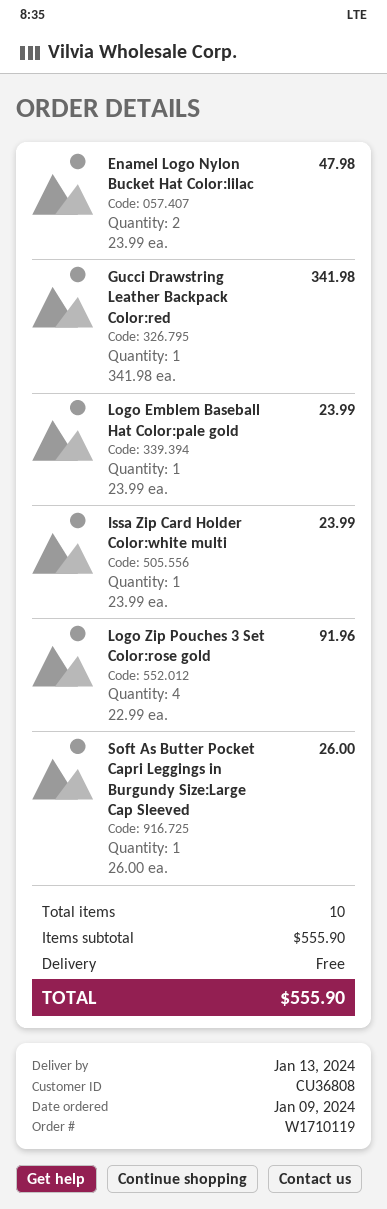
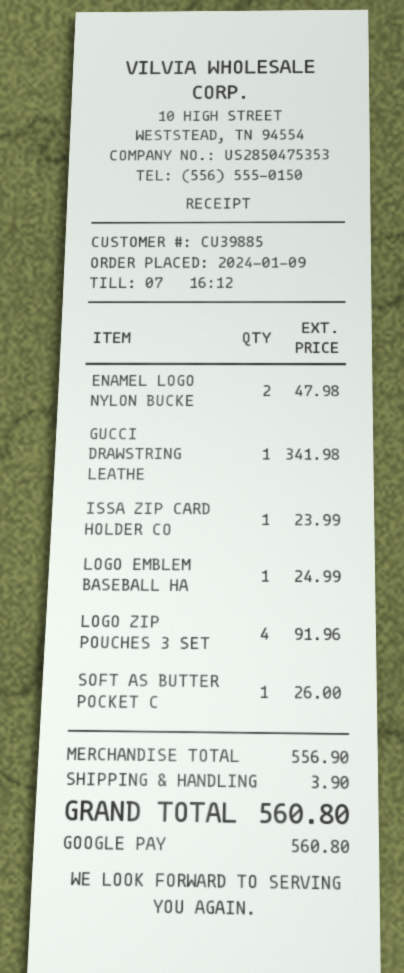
customer number: CU36808 -> CU39885
Logo Emblem Baseball Hat Color:pale gold: 1 for 23.99 -> 1 for 24.99
subtotal: 555.90 -> 556.90
shipping: 0.00 -> 3.90
total: 555.90 -> 560.80

